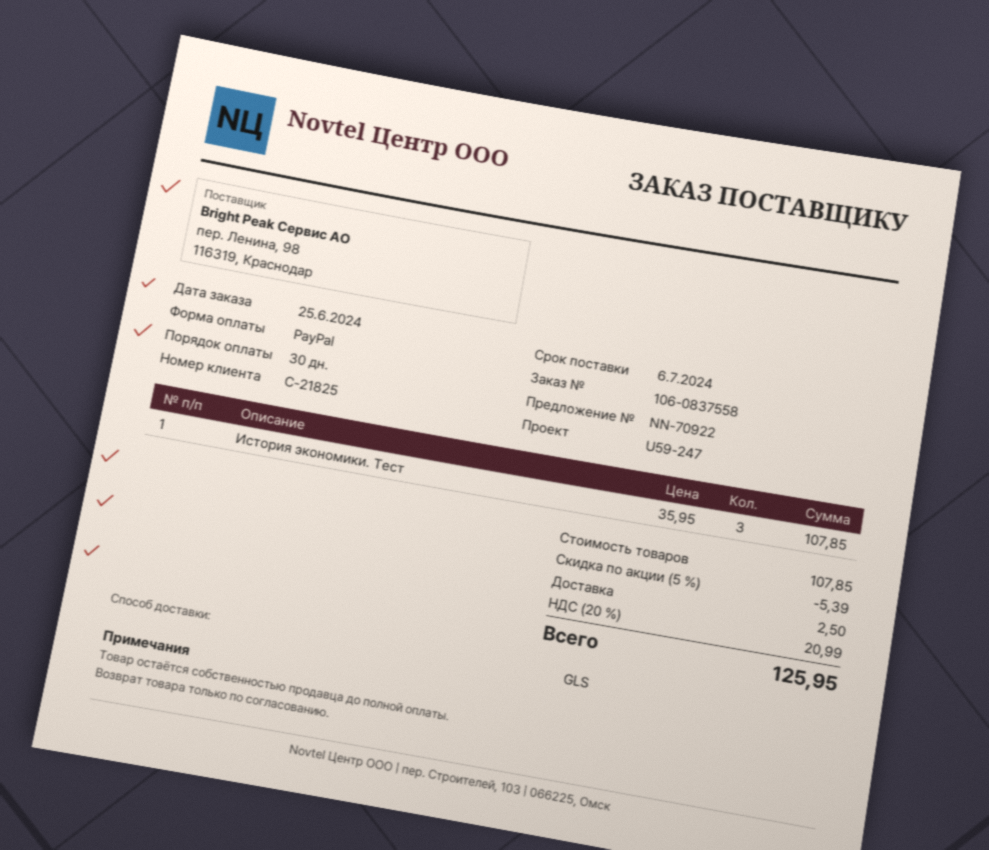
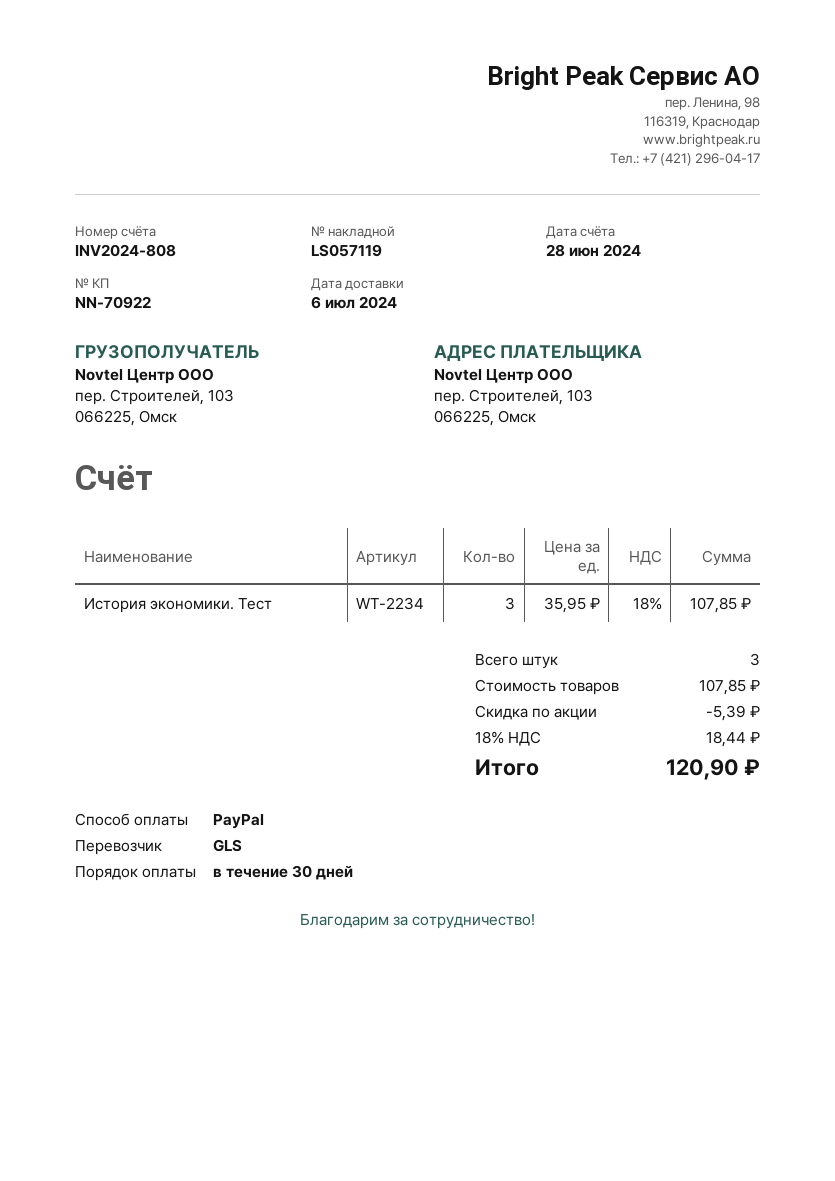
shipping: 2.50 -> none
tax: 20% = 20.99 -> 18% = 18.44
total: 125.95 -> 120.90

